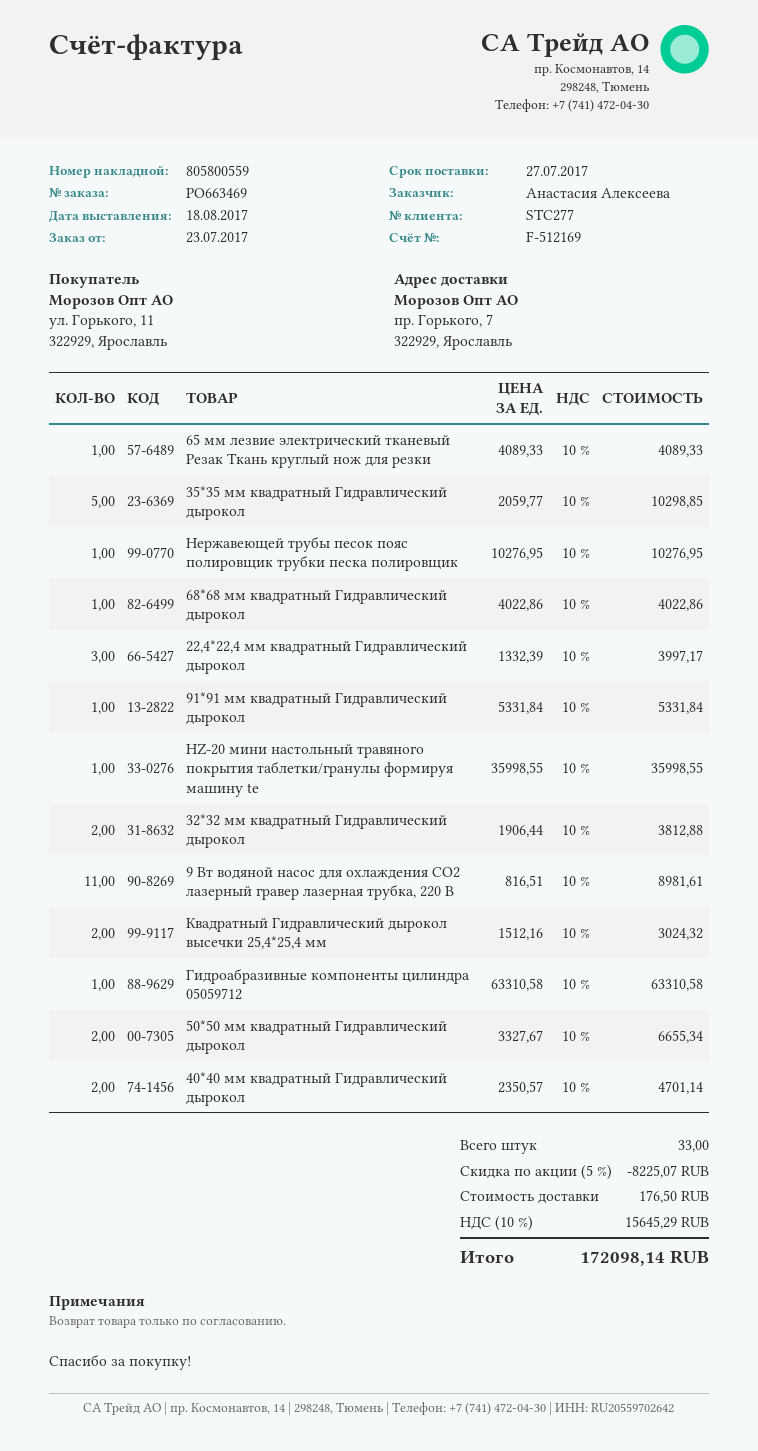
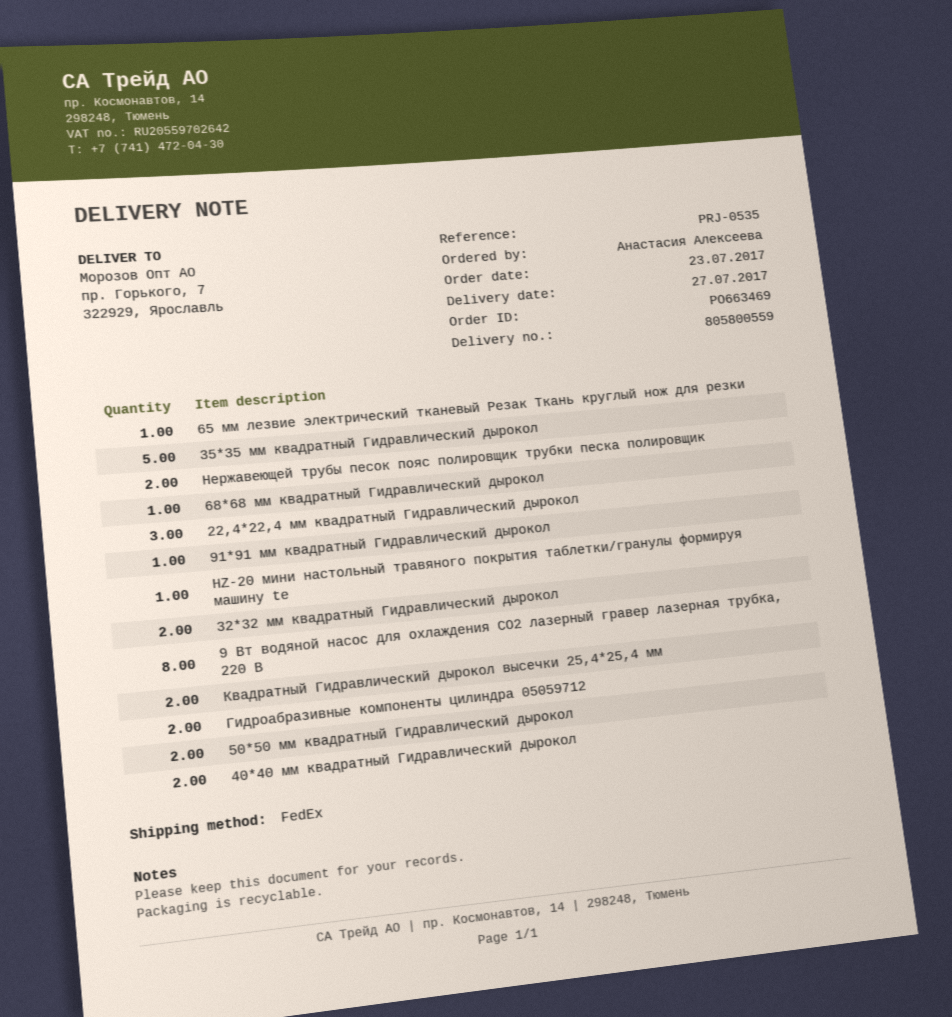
Нержавеющей трубы песок пояс полировщик трубки песка полировщик: 1 -> 2
9 Вт водяной насос для охлаждения CO2 лазерный гравер лазерная трубка, 220 В: 11 -> 8
Гидроабразивные компоненты цилиндра 05059712: 1 -> 2

